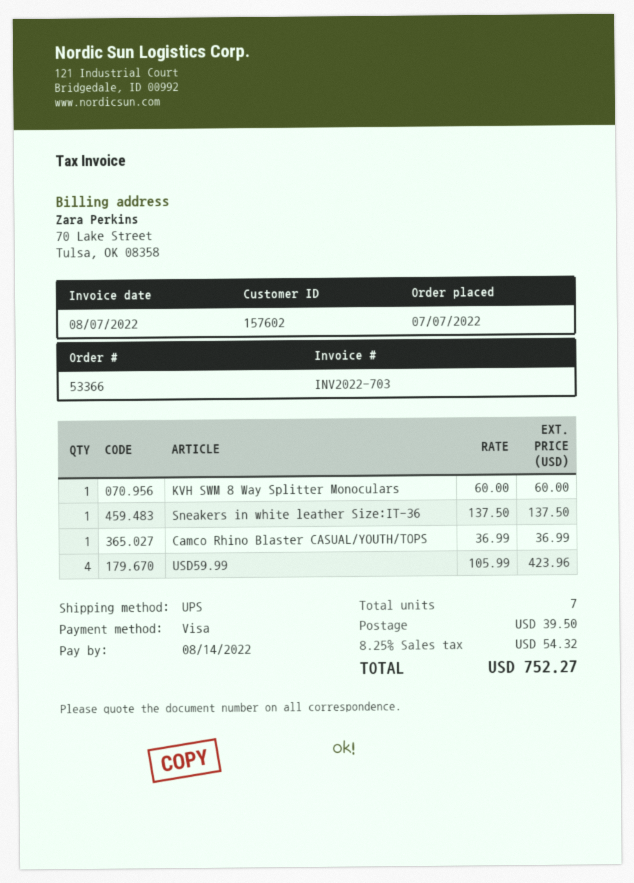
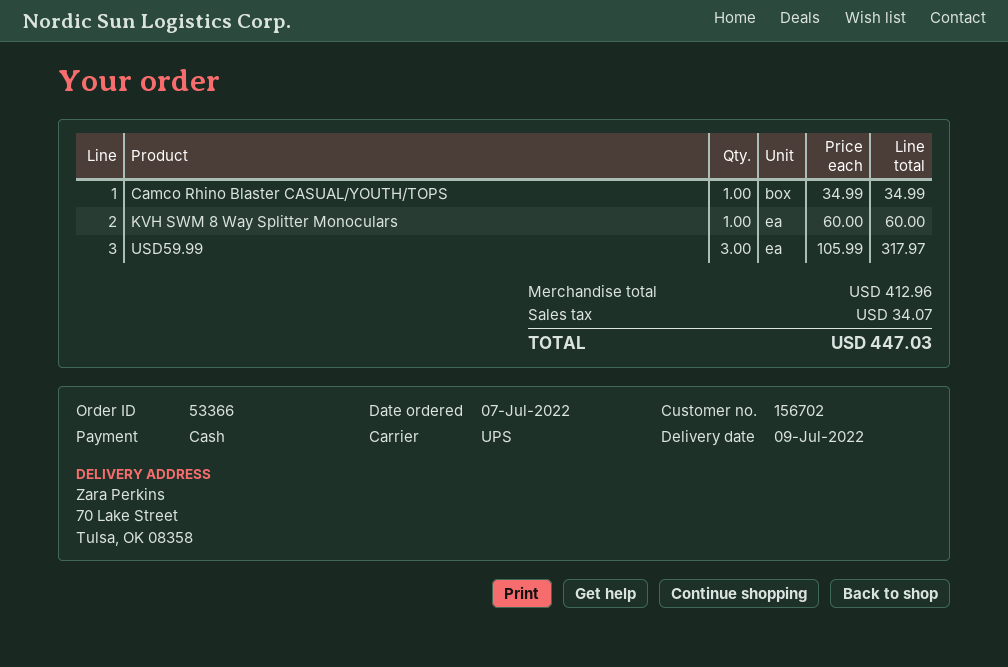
customer number: 157602 -> 156702
payment method: Visa -> cash
Sneakers in white leather Size:IT-36: 1 x 137.50 = 137.50 -> none
Camco Rhino Blaster CASUAL/YOUTH/TOPS: 1 x 36.99 = 36.99 -> 1 x 34.99 = 34.99
USD59.99: 4 x 105.99 = 423.96 -> 3 x 105.99 = 317.97
shipping: 39.50 -> none
tax: 54.32 -> 34.07
total: 752.27 -> 447.03

